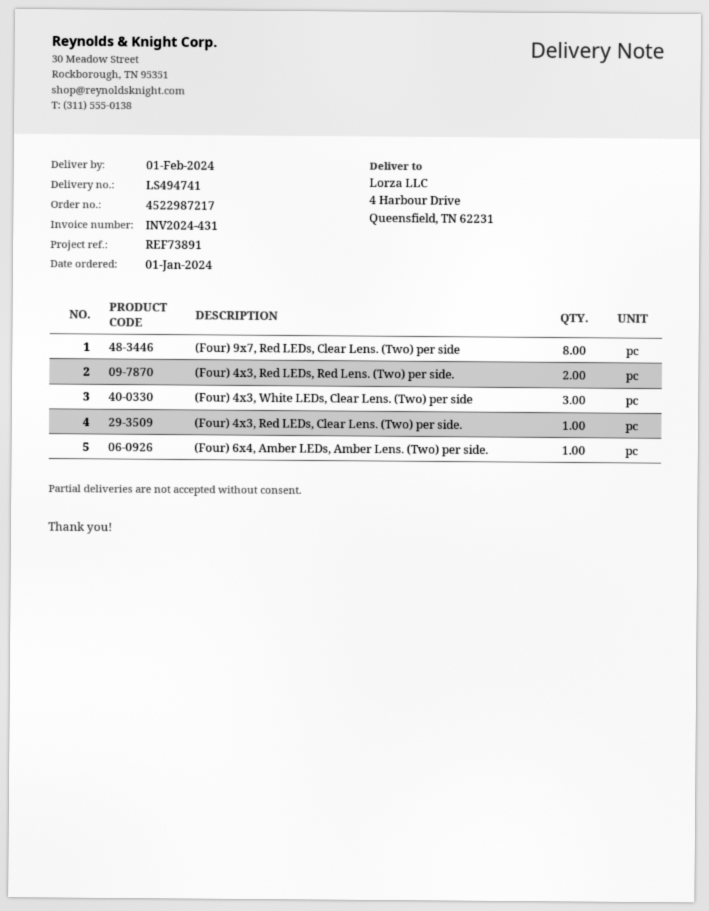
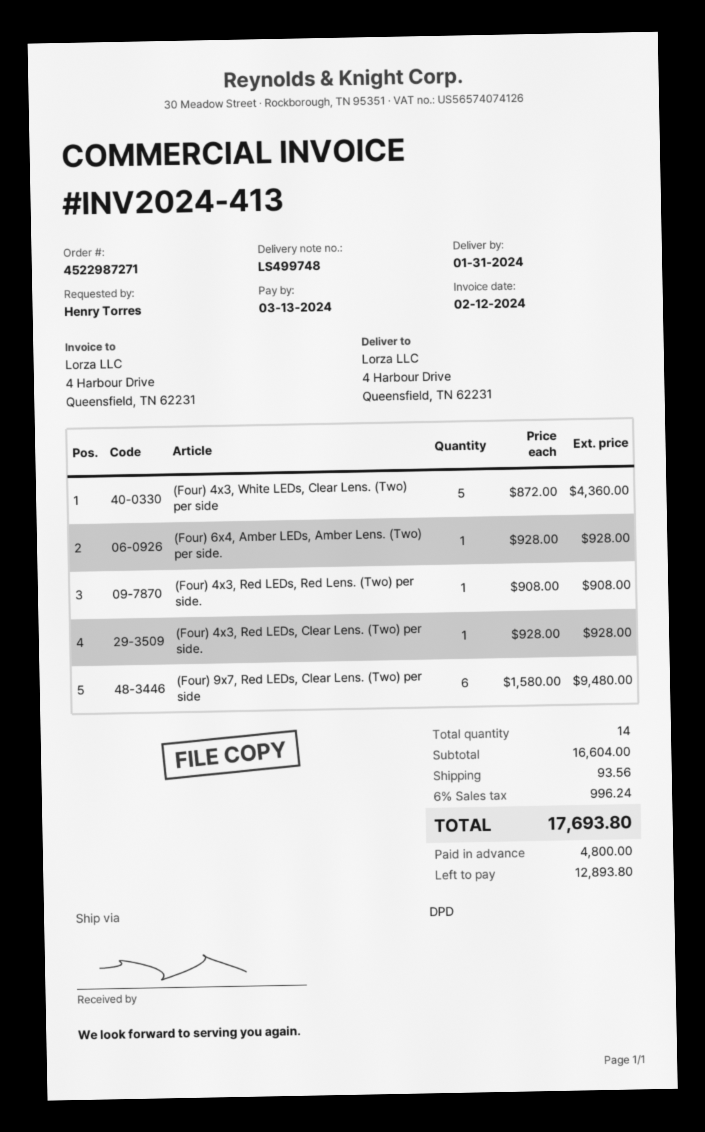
order number: 4522987217 -> 4522987271
delivery note number: LS494741 -> LS499748
delivery date: 2024-02-01 -> 2024-01-31
invoice number: INV2024-431 -> INV2024-413
(Four) 9x7, Red LEDs, Clear Lens. (Two) per side: 8 -> 6
(Four) 4x3, Red LEDs, Red Lens. (Two) per side.: 2 -> 1
(Four) 4x3, White LEDs, Clear Lens. (Two) per side: 3 -> 5

